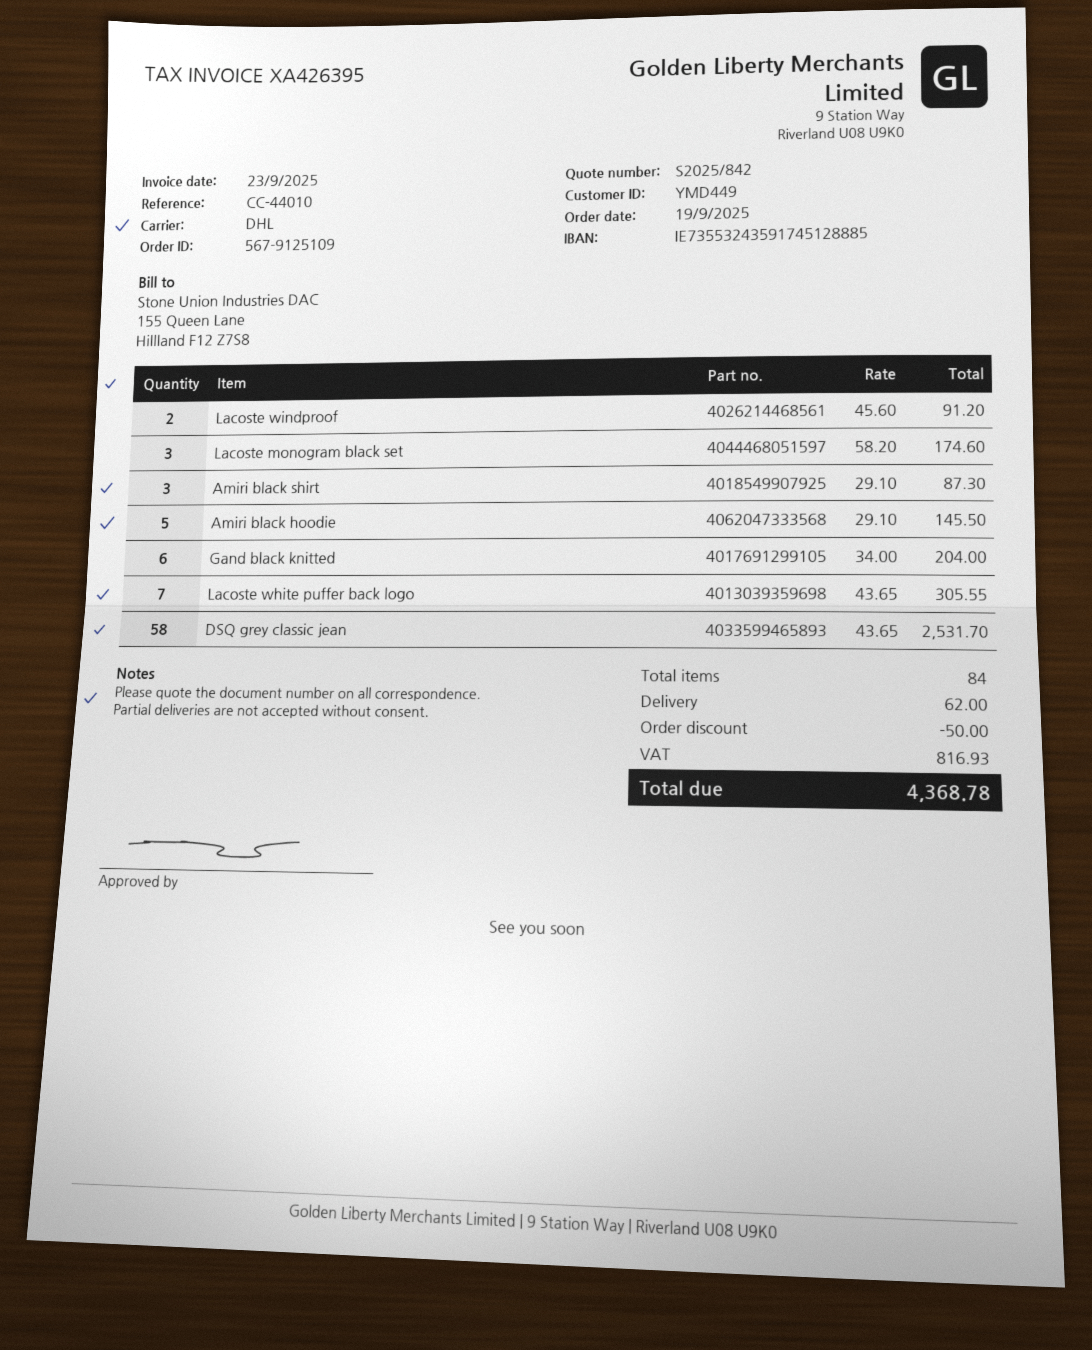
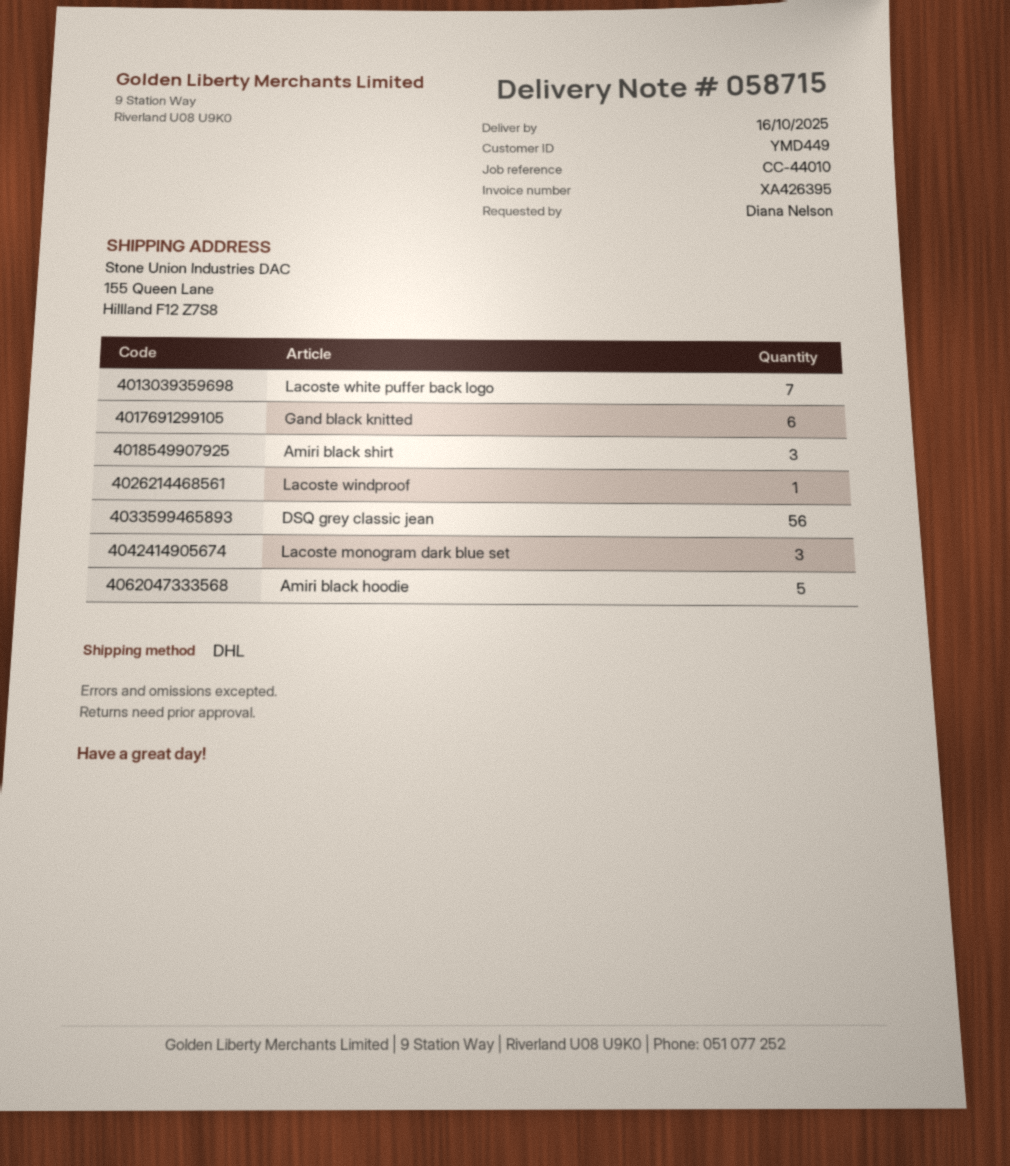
Lacoste windproof: 2 -> 1
Lacoste monogram black set: 3 -> none
DSQ grey classic jean: 58 -> 56
Lacoste monogram dark blue set: none -> 3

